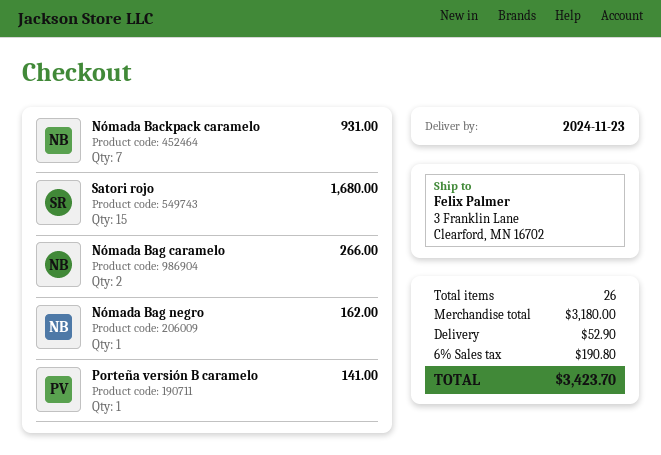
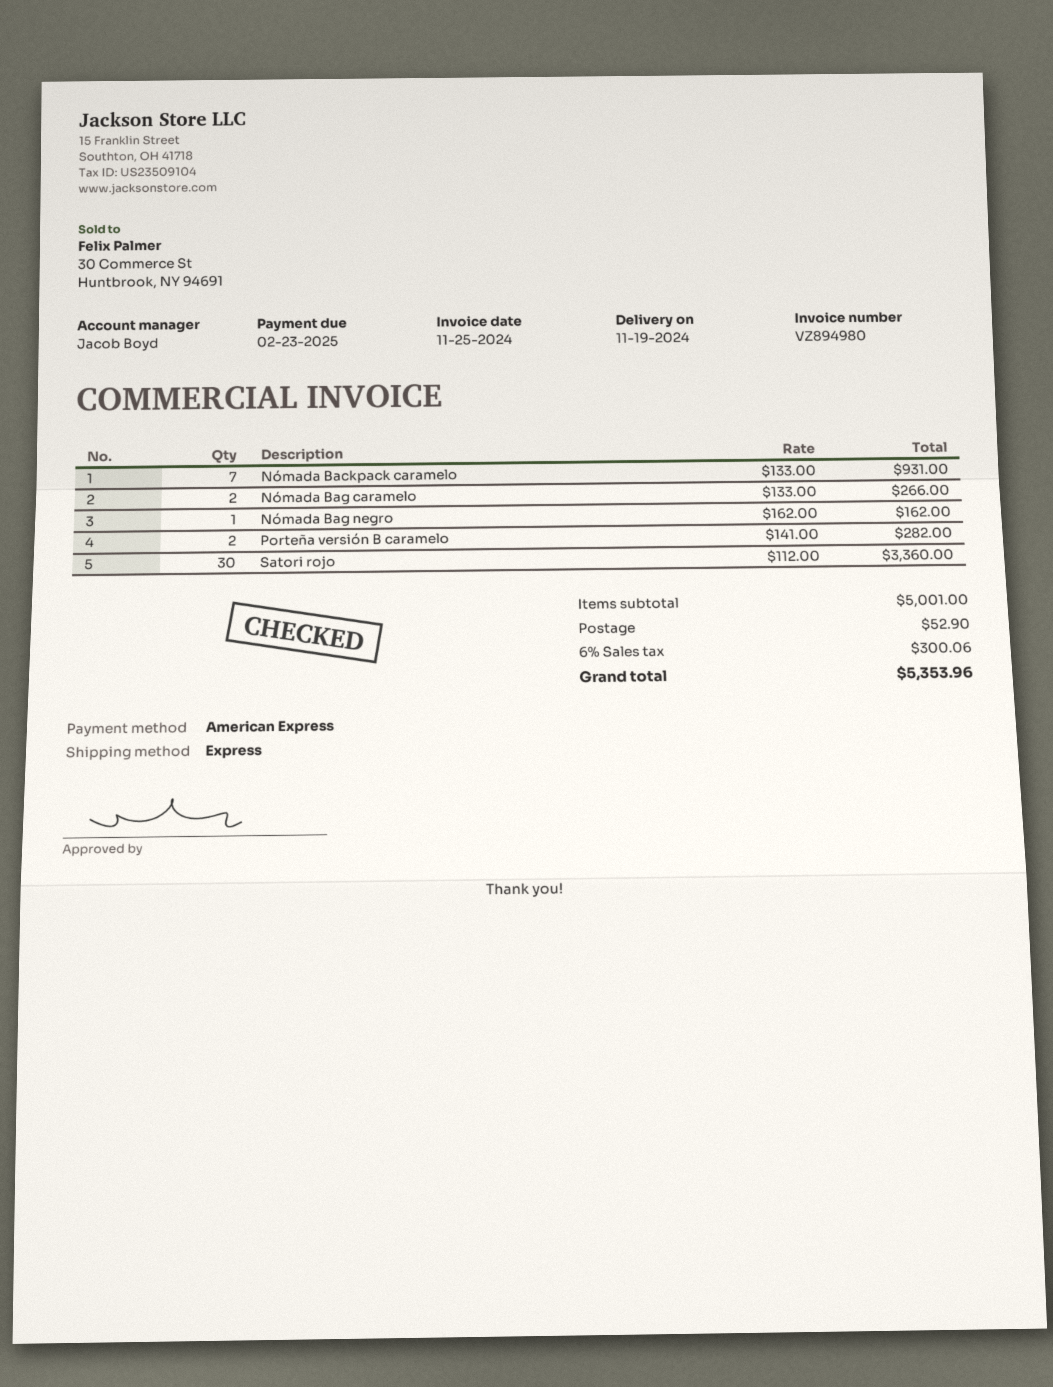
delivery date: 2024-11-23 -> 2024-11-19
Satori rojo: 15 for 1680.00 -> 30 for 3360.00
Porteña versión B caramelo: 1 for 141.00 -> 2 for 282.00
subtotal: 3180.00 -> 5001.00
tax: 6% = 190.80 -> 6% = 300.06
total: 3423.70 -> 5353.96

